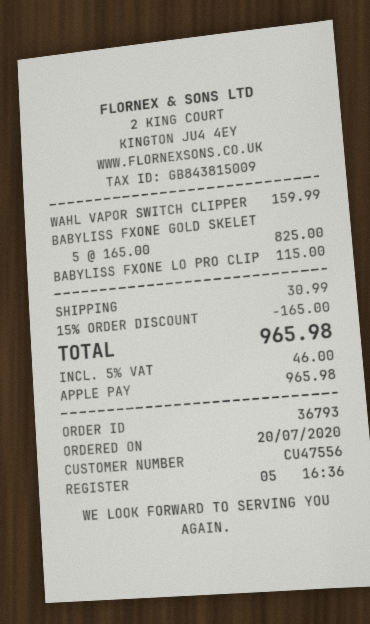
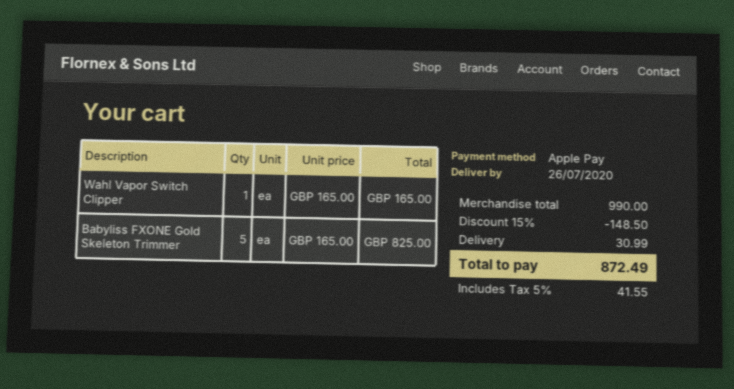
WAHL VAPOR SWITCH CLIPPER: 1 x 159.99 = 159.99 -> 1 x 165.00 = 165.00
BABYLISS FXONE LO PRO CLIP: 1 x 115.00 = 115.00 -> none
discount: 15% = 165.00 -> 15% = 148.50
tax: 5% = 46.00 -> 5% = 41.55
total: 965.98 -> 872.49

